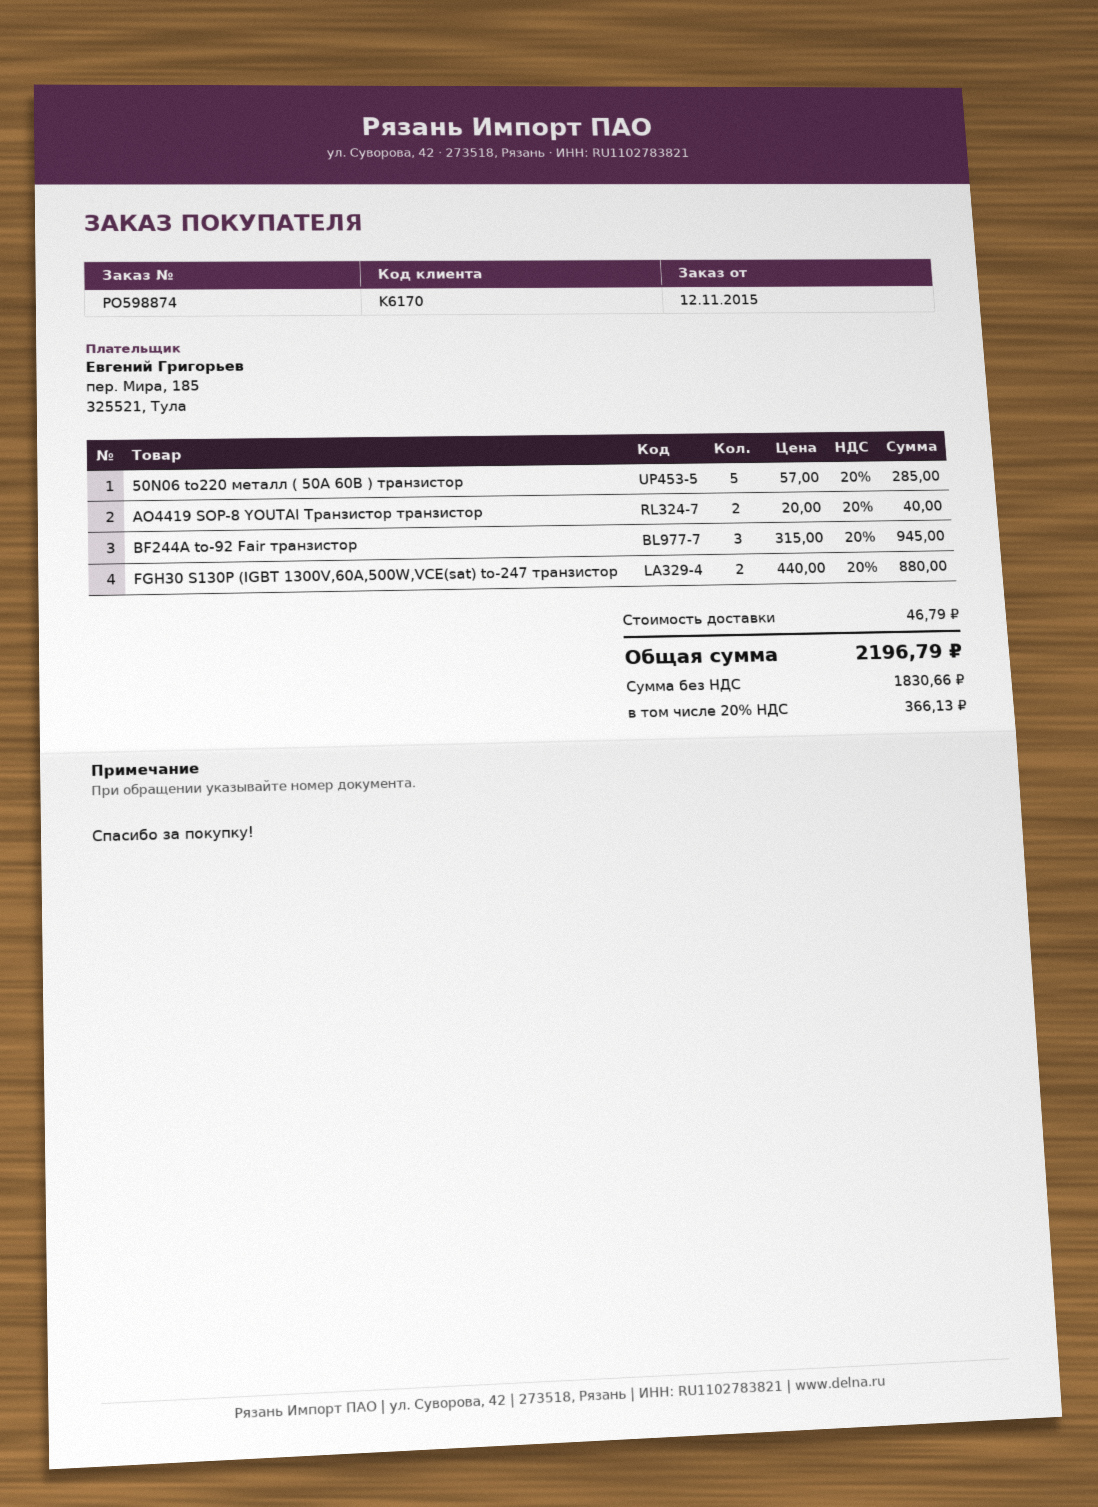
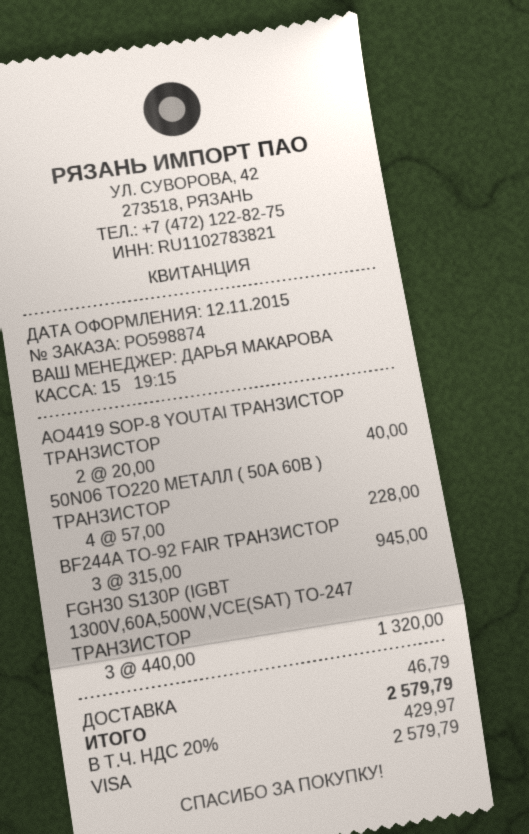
50N06 to220 металл ( 50A 60B ) транзистор: 5 x 57.00 = 285.00 -> 4 x 57.00 = 228.00
FGH30 S130P (IGBT 1300V,60A,500W,VCE(sat) to-247 транзистор: 2 x 440.00 = 880.00 -> 3 x 440.00 = 1320.00
tax: 20% = 366.13 -> 20% = 429.97
total: 2196.79 -> 2579.79

